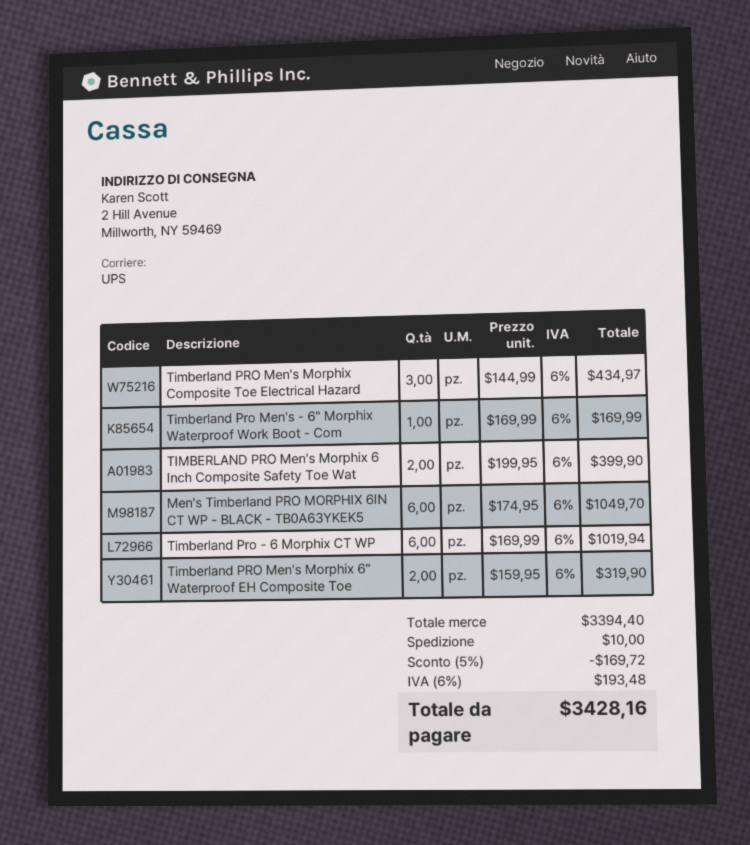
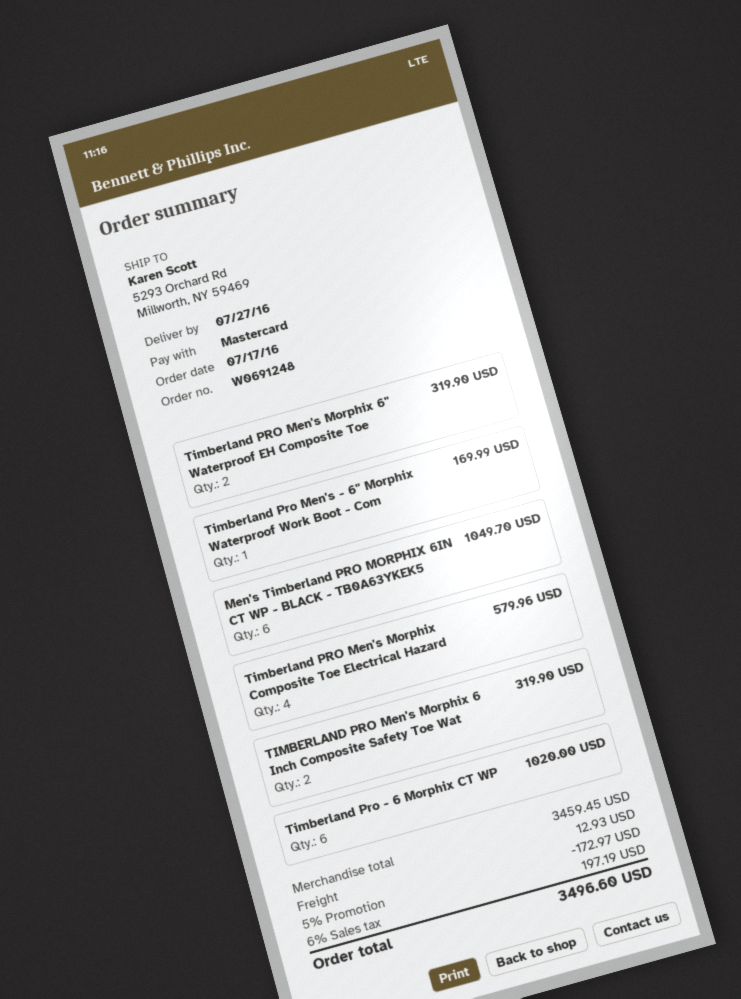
ship to: 2 Hill Avenue, Millworth, NY 59469 -> 5293 Orchard Rd, Millworth, NY 59469
Timberland PRO Men's Morphix Composite Toe Electrical Hazard: 3 for 434.97 -> 4 for 579.96
TIMBERLAND PRO Men's Morphix 6 Inch Composite Safety Toe Wat: 2 for 399.90 -> 2 for 319.90
Timberland Pro - 6 Morphix CT WP: 6 for 1019.94 -> 6 for 1020.00
subtotal: 3394.40 -> 3459.45
discount: 5% = 169.72 -> 5% = 172.97
shipping: 10.00 -> 12.93
tax: 6% = 193.48 -> 6% = 197.19
total: 3428.16 -> 3496.60

